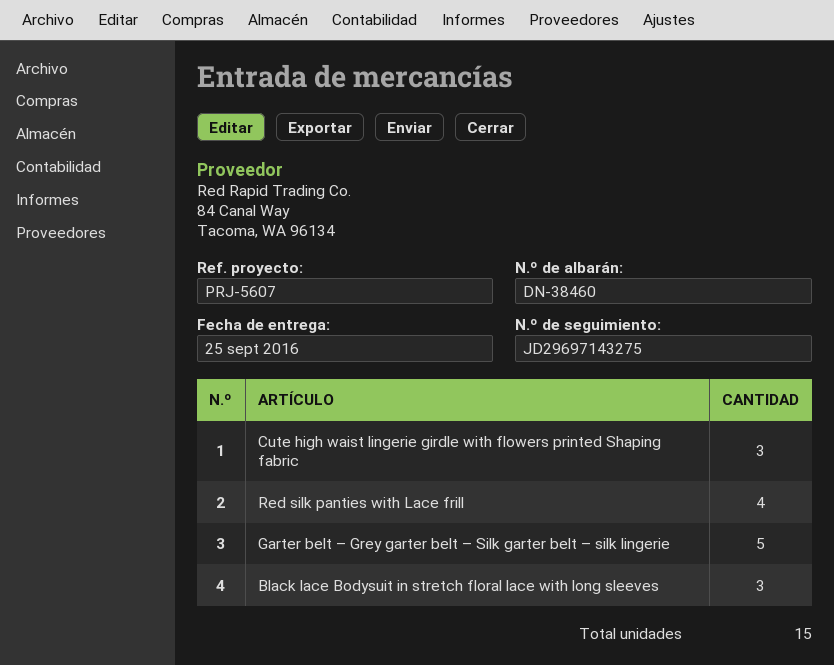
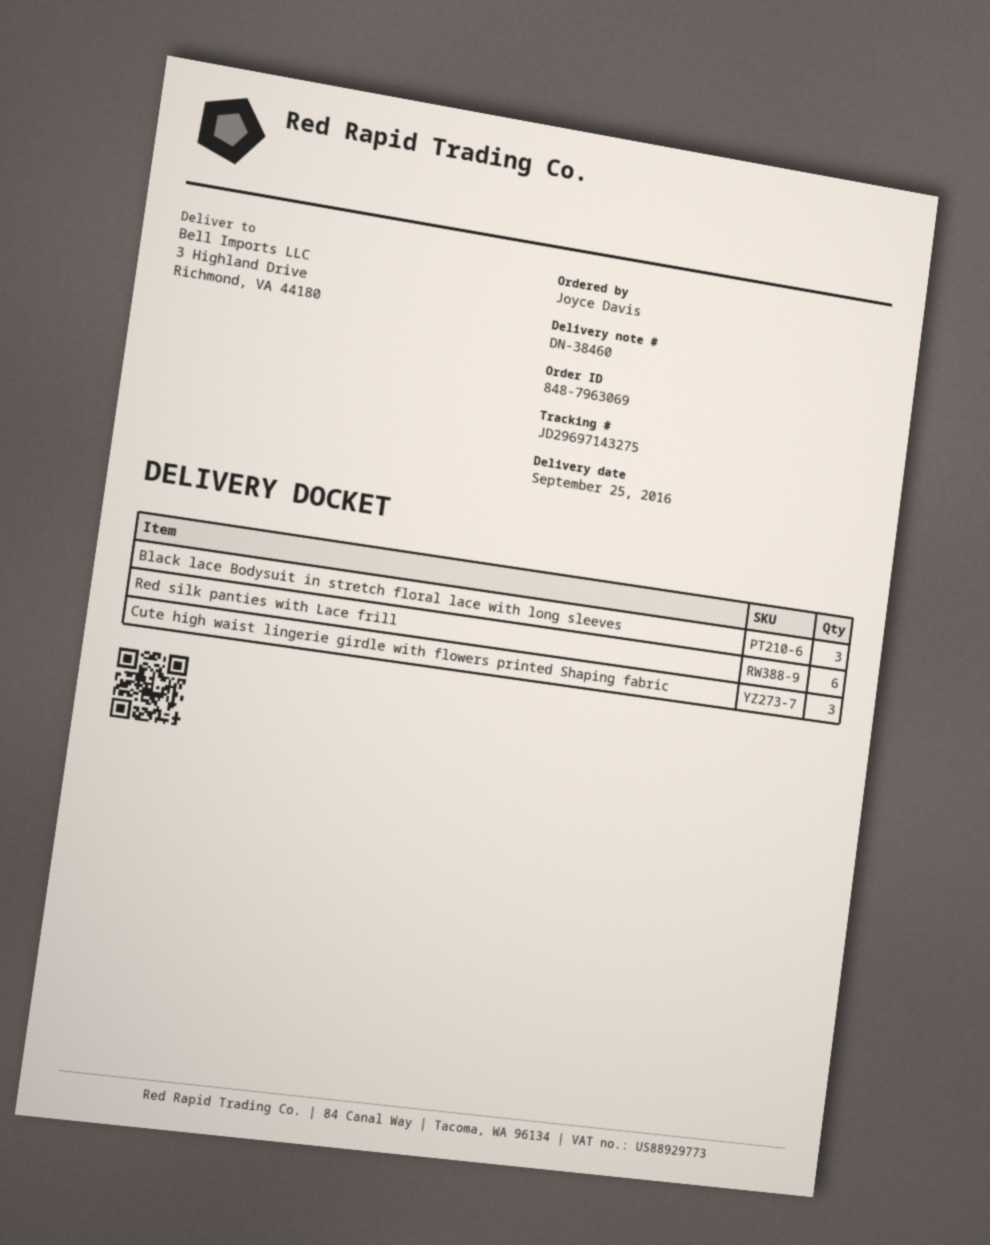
Red silk panties with Lace frill: 4 -> 6
Garter belt – Grey garter belt – Silk garter belt – silk lingerie: 5 -> none

